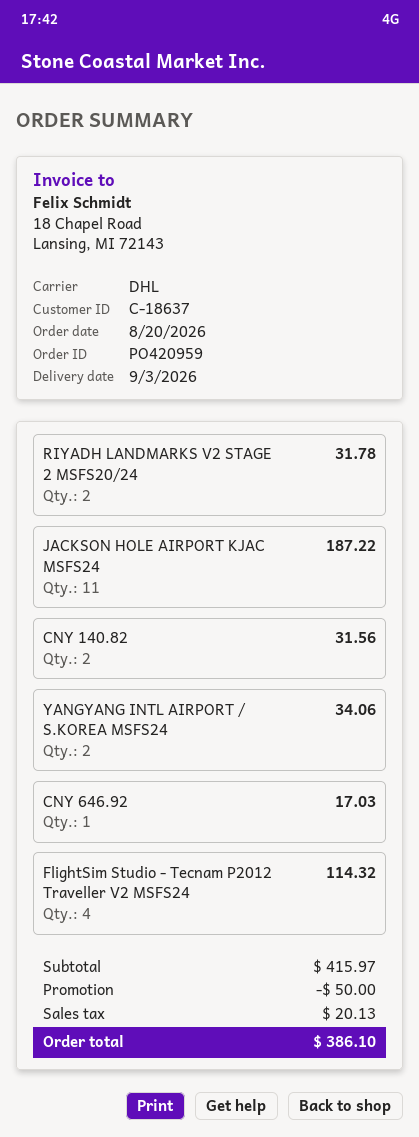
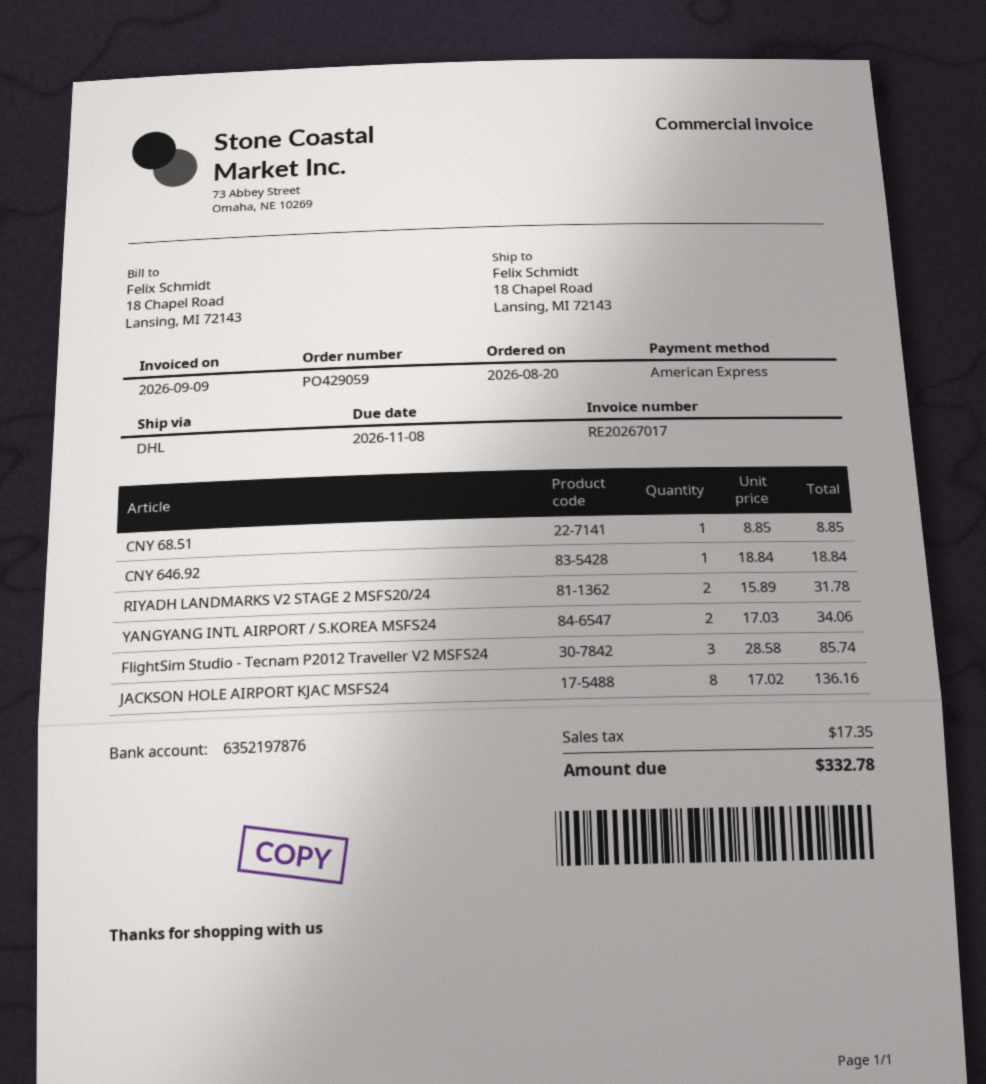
order number: PO420959 -> PO429059
JACKSON HOLE AIRPORT KJAC MSFS24: 11 for 187.22 -> 8 for 136.16
CNY 140.82: 2 for 31.56 -> none
CNY 646.92: 1 for 17.03 -> 1 for 18.84
FlightSim Studio - Tecnam P2012 Traveller V2 MSFS24: 4 for 114.32 -> 3 for 85.74
CNY 68.51: none -> 1 for 8.85
discount: 50.00 -> none
tax: 20.13 -> 17.35
total: 386.10 -> 332.78

